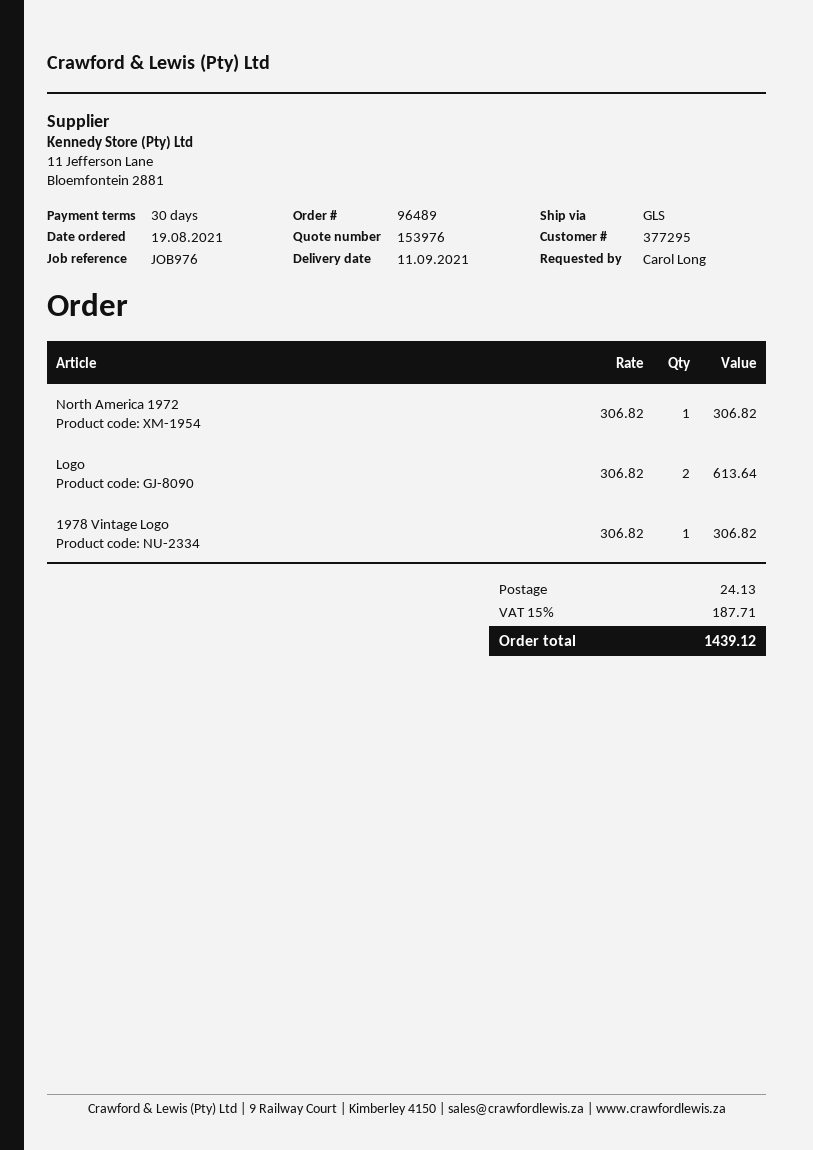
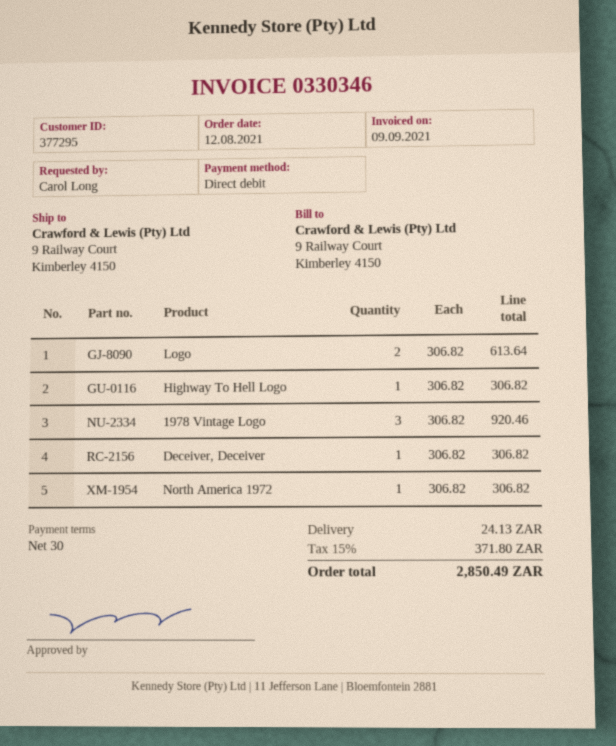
order date: 2021-08-19 -> 2021-08-12
1978 Vintage Logo: 1 x 306.82 = 306.82 -> 3 x 306.82 = 920.46
Highway To Hell Logo: none -> 1 x 306.82 = 306.82
Deceiver, Deceiver: none -> 1 x 306.82 = 306.82
tax: 15% = 187.71 -> 15% = 371.80
total: 1439.12 -> 2850.49

